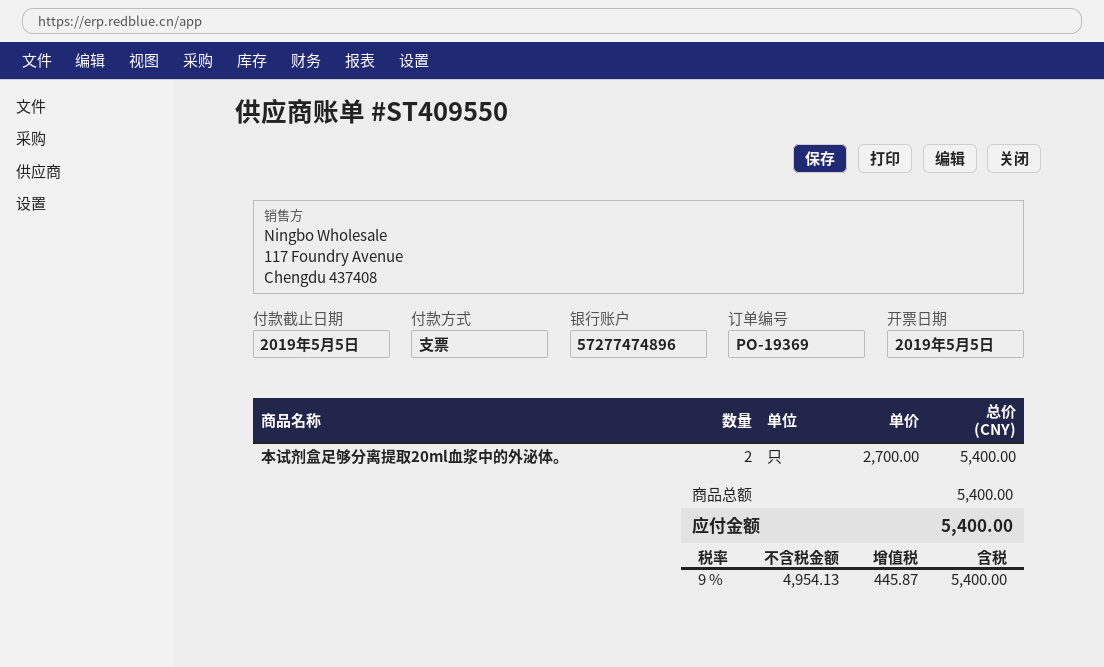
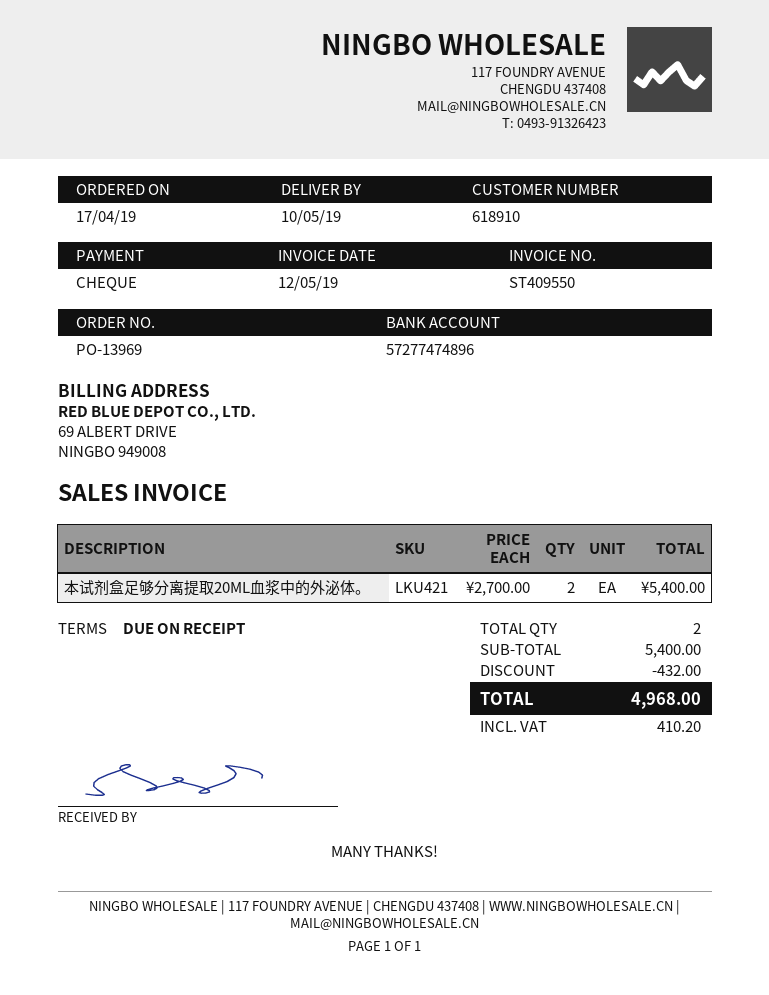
order number: PO-19369 -> PO-13969
invoice date: 2019-05-05 -> 2019-05-12
discount: none -> 432.00
tax: 445.87 -> 410.20
total: 5400.00 -> 4968.00

